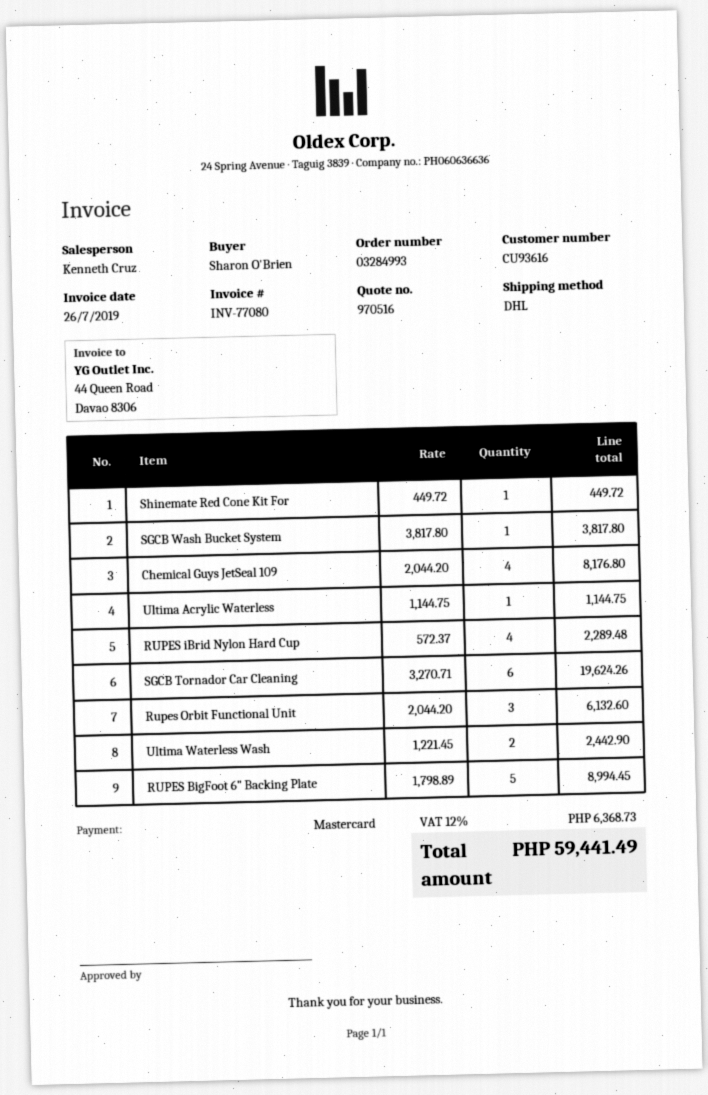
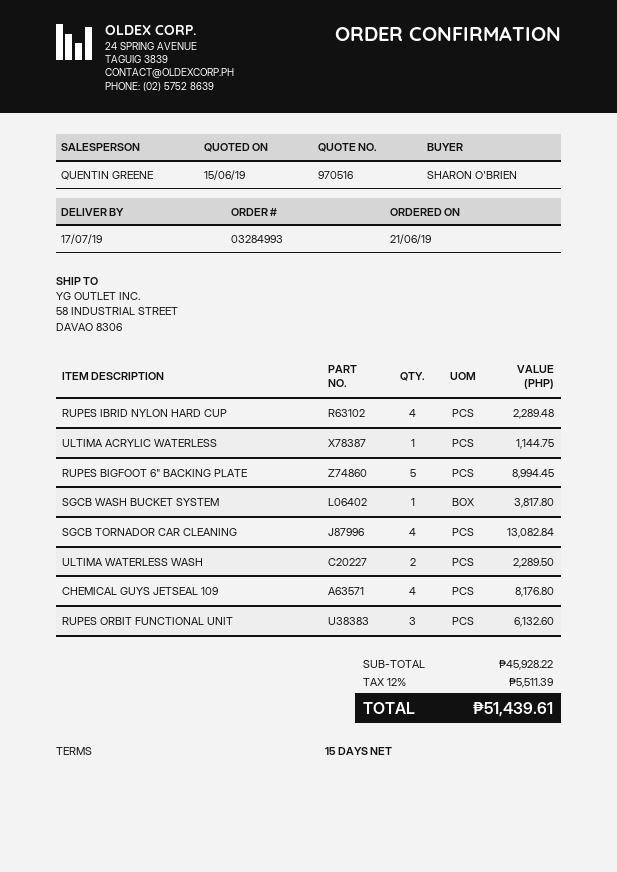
sales rep: Kenneth Cruz -> QUENTIN GREENE
Shinemate Red Cone Kit For: 1 for 449.72 -> none
SGCB Tornador Car Cleaning: 6 for 19624.26 -> 4 for 13082.84
Ultima Waterless Wash: 2 for 2442.90 -> 2 for 2289.50
tax: 12% = 6368.73 -> 12% = 5511.39
total: 59441.49 -> 51439.61

